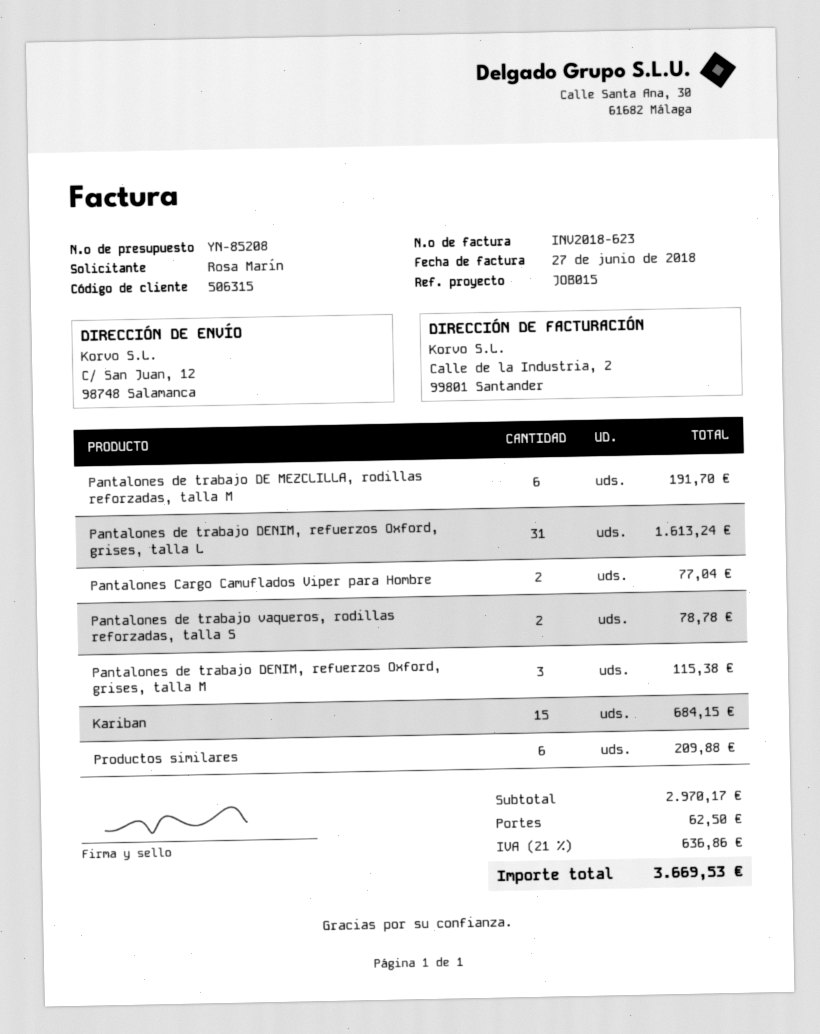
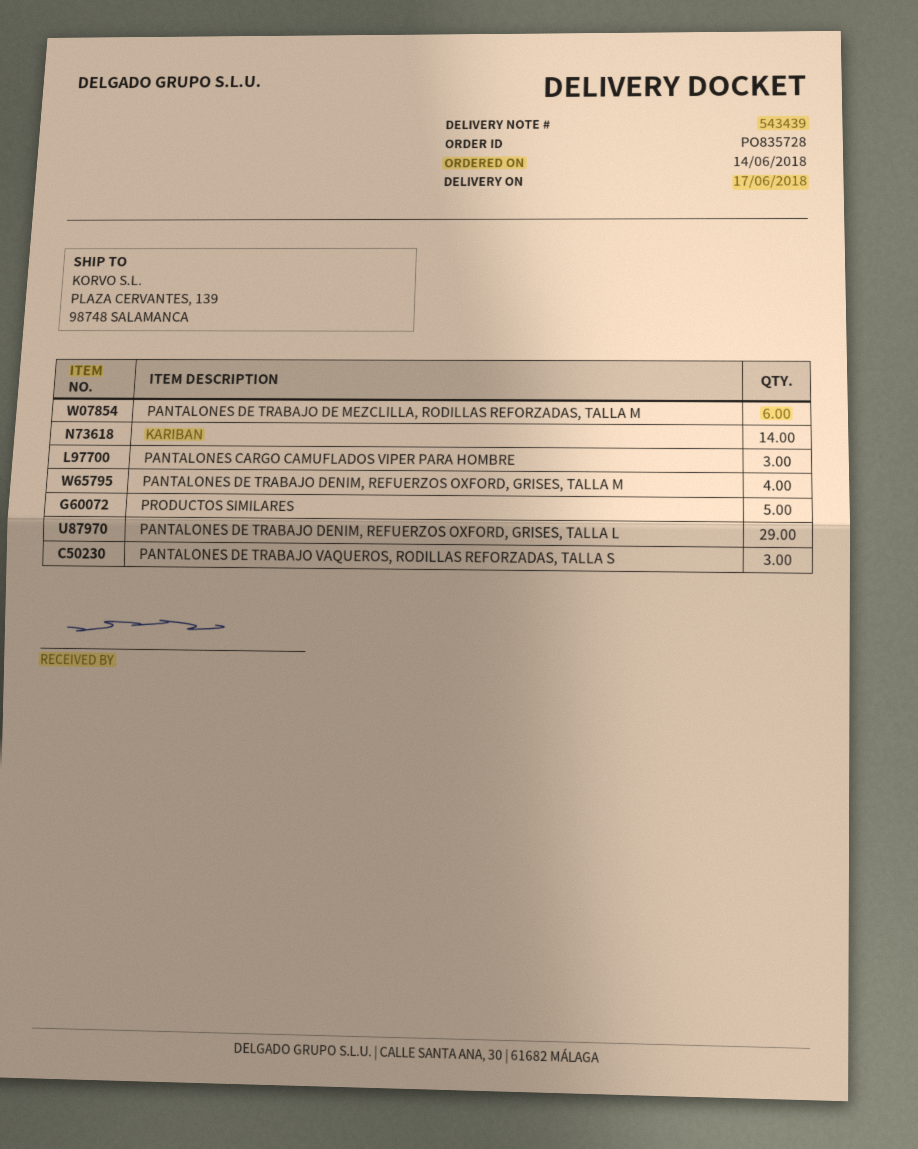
ship to: C/ San Juan, 12, 98748 Salamanca -> PLAZA CERVANTES, 139, 98748 SALAMANCA
Pantalones de trabajo DENIM, refuerzos Oxford, grises, talla L: 31 -> 29
Pantalones Cargo Camuflados Viper para Hombre: 2 -> 3
Pantalones de trabajo vaqueros, rodillas reforzadas, talla S: 2 -> 3
Pantalones de trabajo DENIM, refuerzos Oxford, grises, talla M: 3 -> 4
Kariban: 15 -> 14
Productos similares: 6 -> 5

